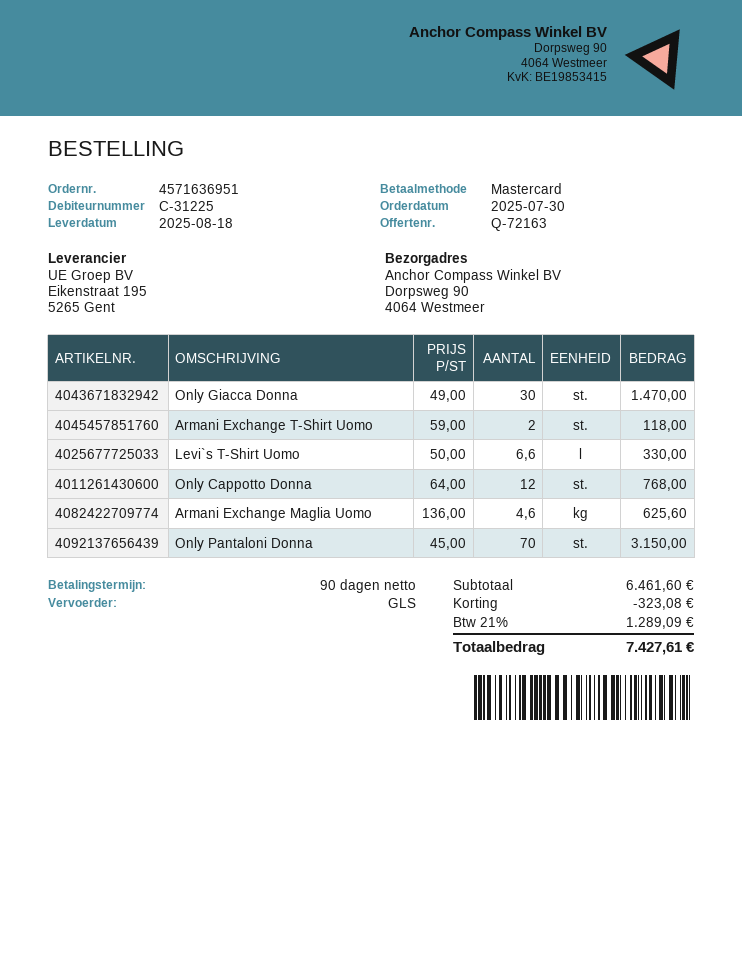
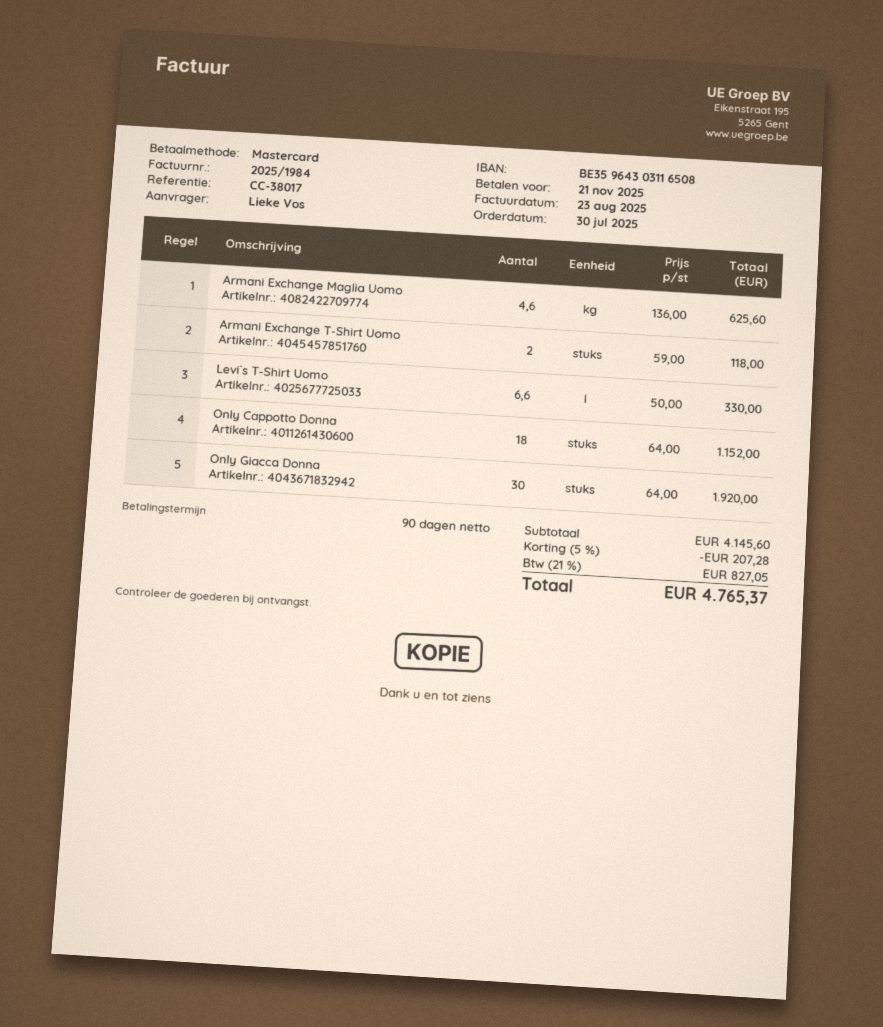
Only Giacca Donna: 30 x 49.00 = 1470.00 -> 30 x 64.00 = 1920.00
Only Cappotto Donna: 12 x 64.00 = 768.00 -> 18 x 64.00 = 1152.00
Only Pantaloni Donna: 70 x 45.00 = 3150.00 -> none
subtotal: 6461.60 -> 4145.60
discount: 323.08 -> 207.28
tax: 21% = 1289.09 -> 21% = 827.05
total: 7427.61 -> 4765.37

